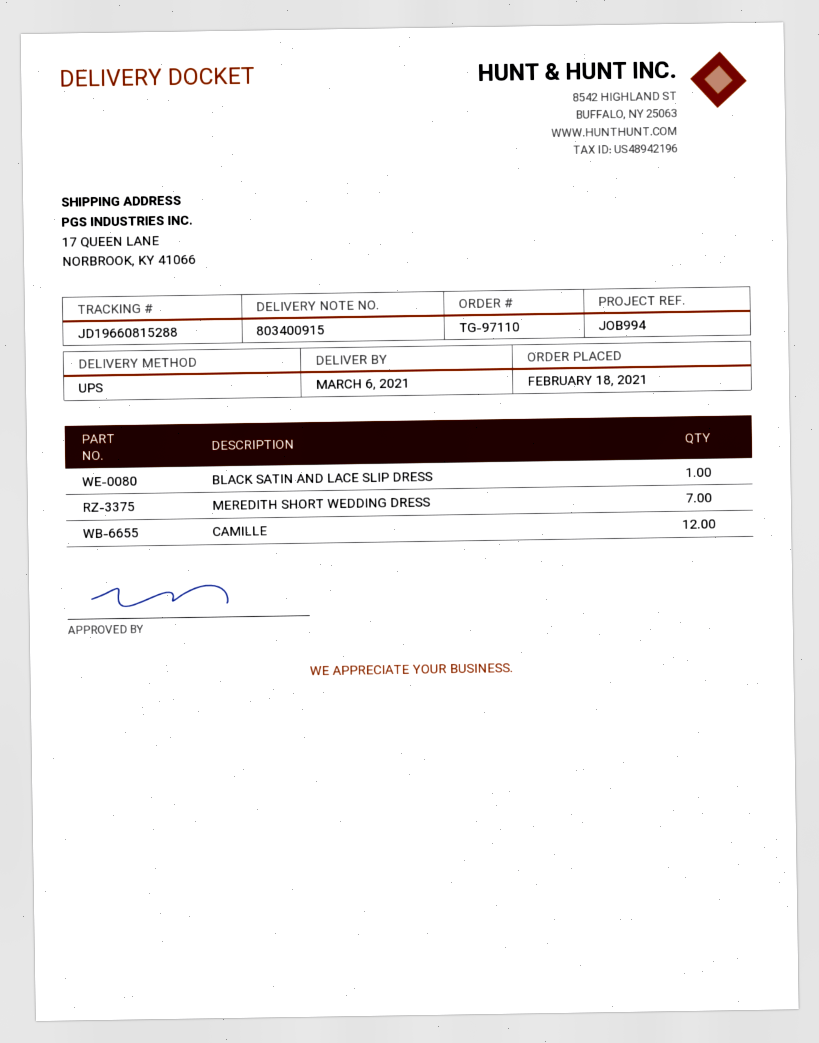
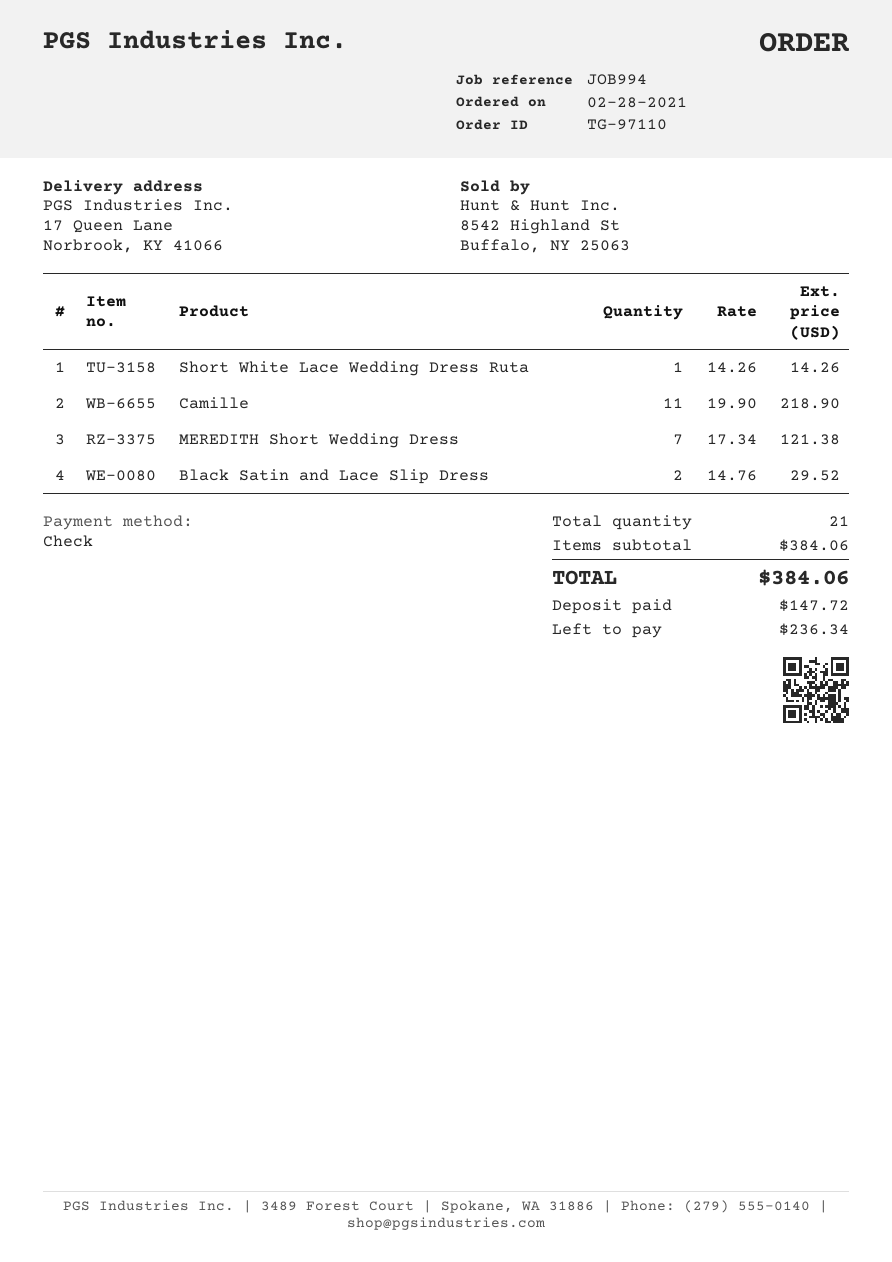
order date: 2021-02-18 -> 2021-02-28
BLACK SATIN AND LACE SLIP DRESS: 1 -> 2
CAMILLE: 12 -> 11
Short White Lace Wedding Dress Ruta: none -> 1

